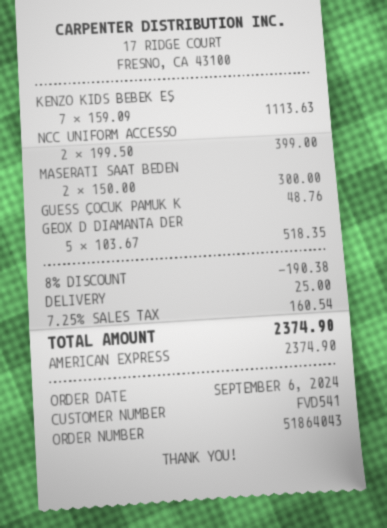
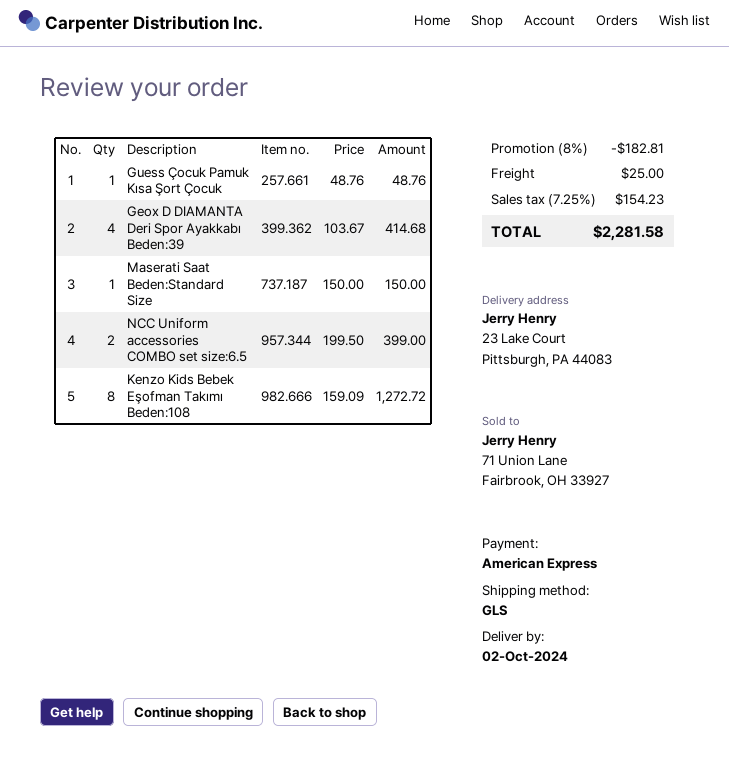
KENZO KIDS BEBEK EŞ: 7 x 159.09 = 1113.63 -> 8 x 159.09 = 1272.72
MASERATI SAAT BEDEN: 2 x 150.00 = 300.00 -> 1 x 150.00 = 150.00
GEOX D DIAMANTA DER: 5 x 103.67 = 518.35 -> 4 x 103.67 = 414.68
discount: 8% = 190.38 -> 8% = 182.81
tax: 7.25% = 160.54 -> 7.25% = 154.23
total: 2374.90 -> 2281.58

